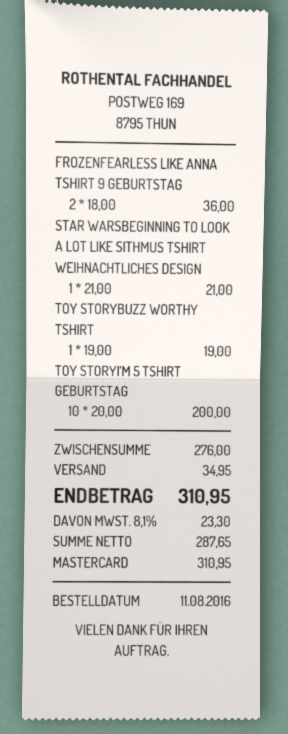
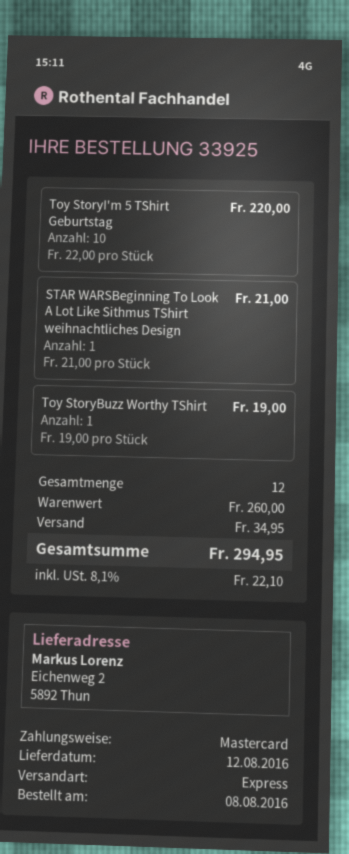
order date: 2016-08-11 -> 2016-08-08
FROZENFEARLESS LIKE ANNA TSHIRT 9 GEBURTSTAG: 2 x 18.00 = 36.00 -> none
TOY STORYI'M 5 TSHIRT GEBURTSTAG: 10 x 20.00 = 200.00 -> 10 x 22.00 = 220.00
subtotal: 276.00 -> 260.00
tax: 8.1% = 23.30 -> 8.1% = 22.10
total: 310.95 -> 294.95

